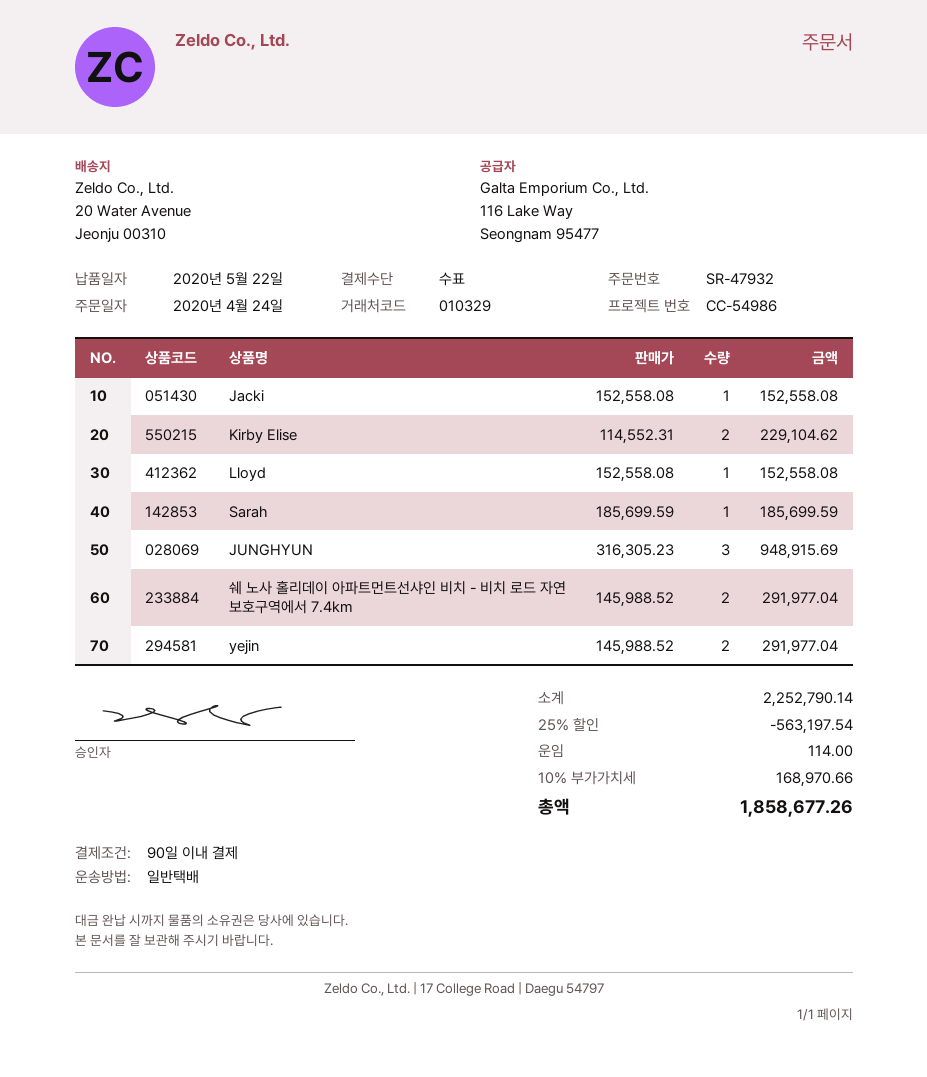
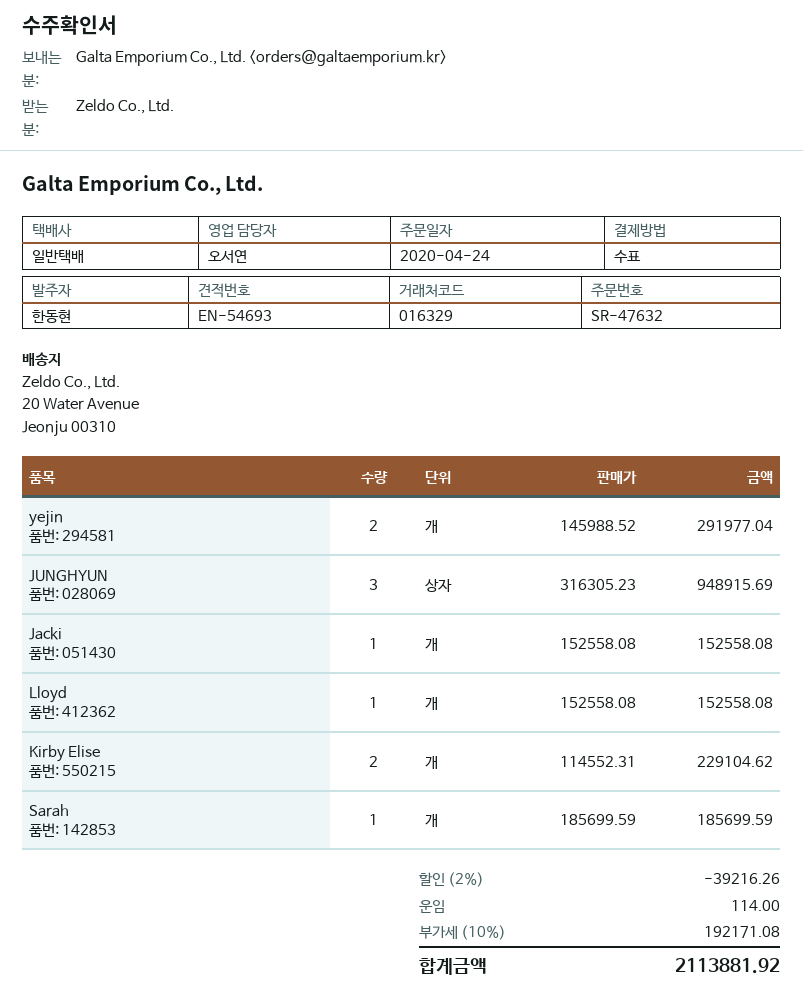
order number: SR-47932 -> SR-47632
customer number: 010329 -> 016329
쉐 노사 홀리데이 아파트먼트선샤인 비치 - 비치 로드 자연 보호구역에서 7.4km: 2 x 145988.52 = 291977.04 -> none
discount: 25% = 563197.54 -> 2% = 39216.26
tax: 10% = 168970.66 -> 10% = 192171.08
total: 1858677.26 -> 2113881.92

